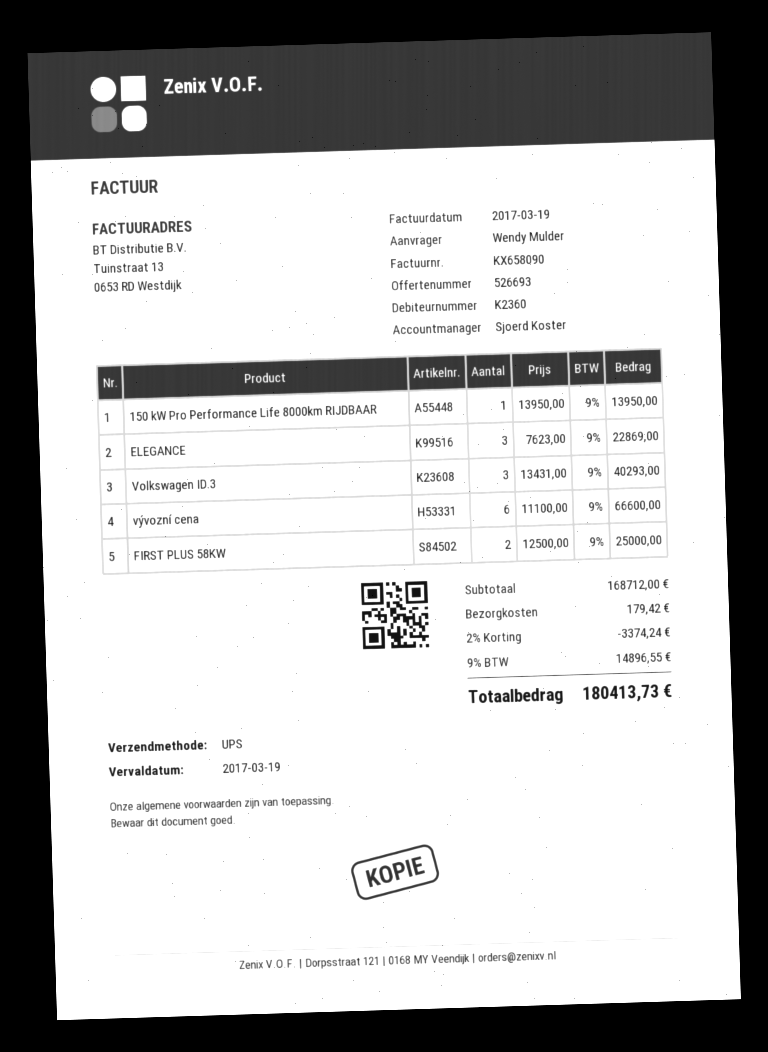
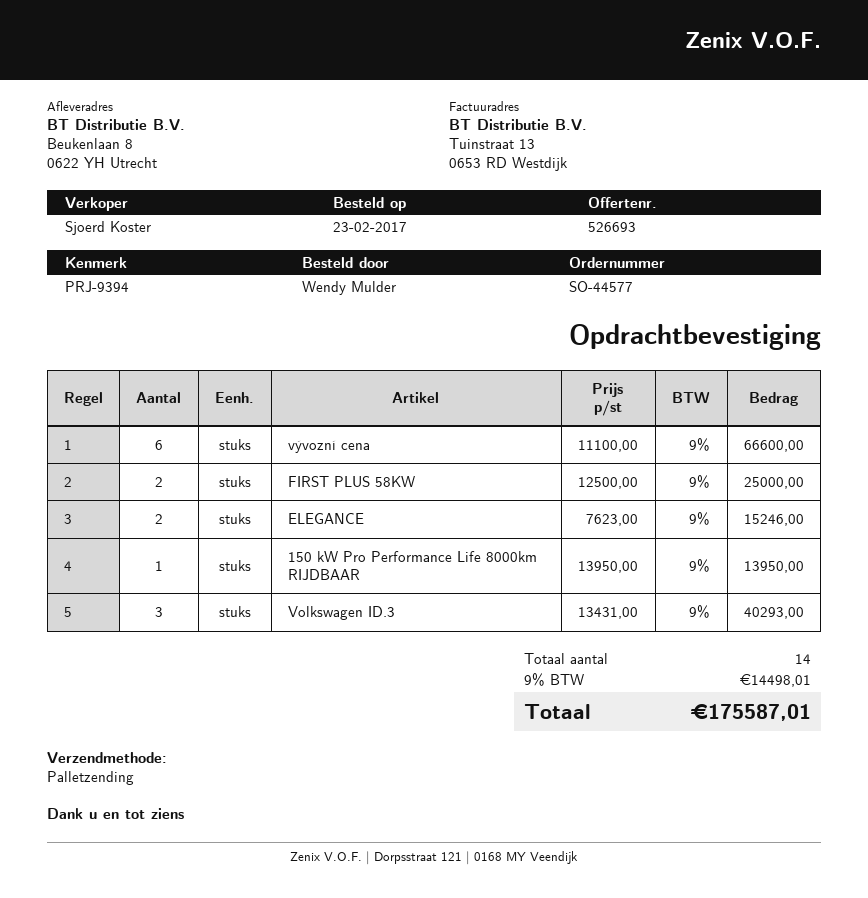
shipping method: UPS -> pallet freight
ELEGANCE: 3 x 7623.00 = 22869.00 -> 2 x 7623.00 = 15246.00
discount: 2% = 3374.24 -> none
shipping: 179.42 -> none
tax: 9% = 14896.55 -> 9% = 14498.01
total: 180413.73 -> 175587.01

